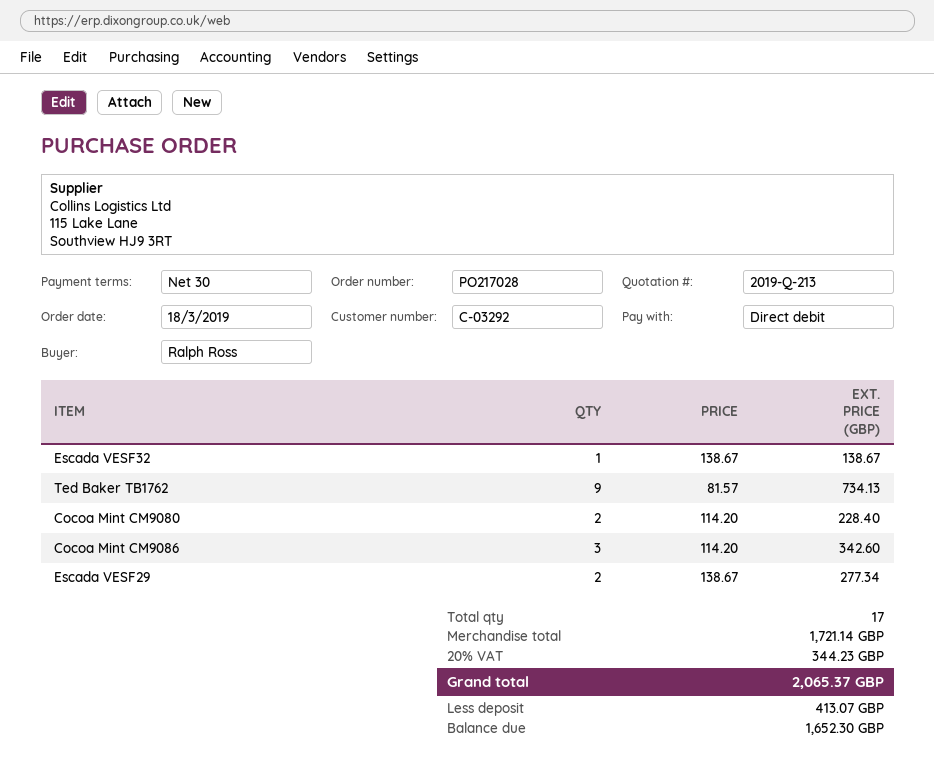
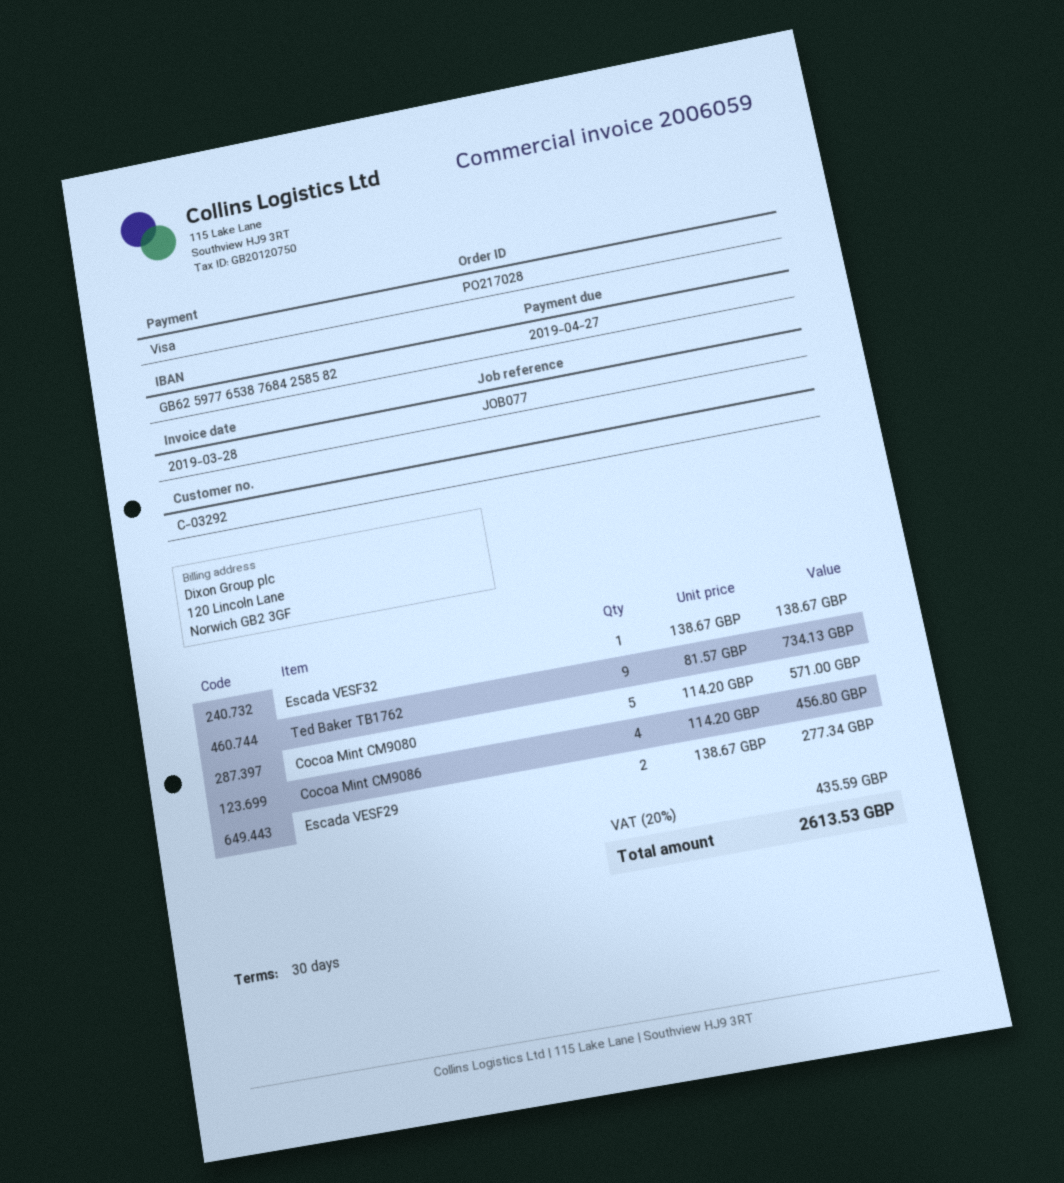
payment method: direct debit -> Visa
Cocoa Mint CM9080: 2 x 114.20 = 228.40 -> 5 x 114.20 = 571.00
Cocoa Mint CM9086: 3 x 114.20 = 342.60 -> 4 x 114.20 = 456.80
tax: 20% = 344.23 -> 20% = 435.59
total: 2065.37 -> 2613.53

